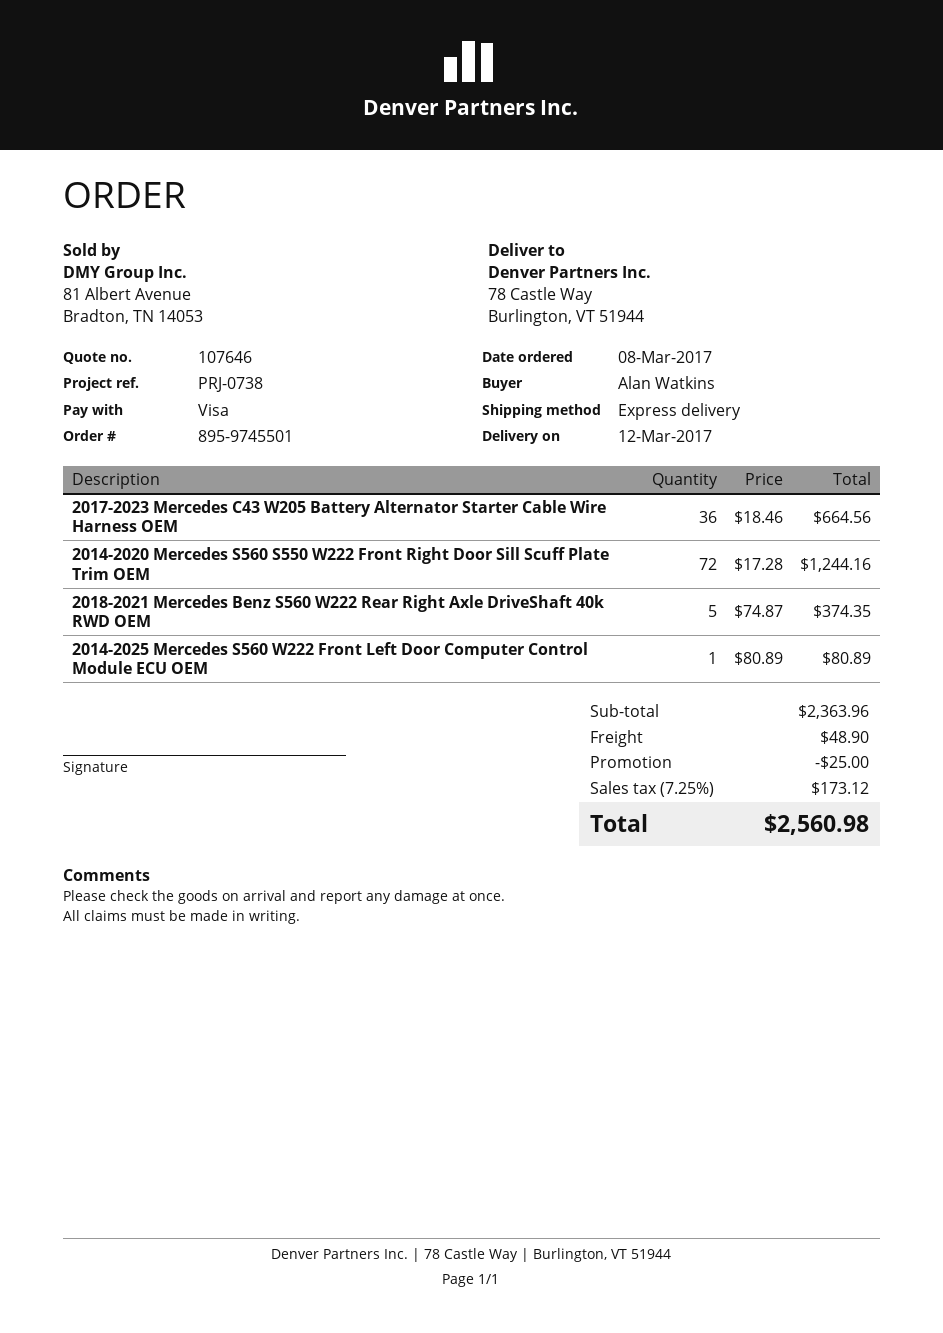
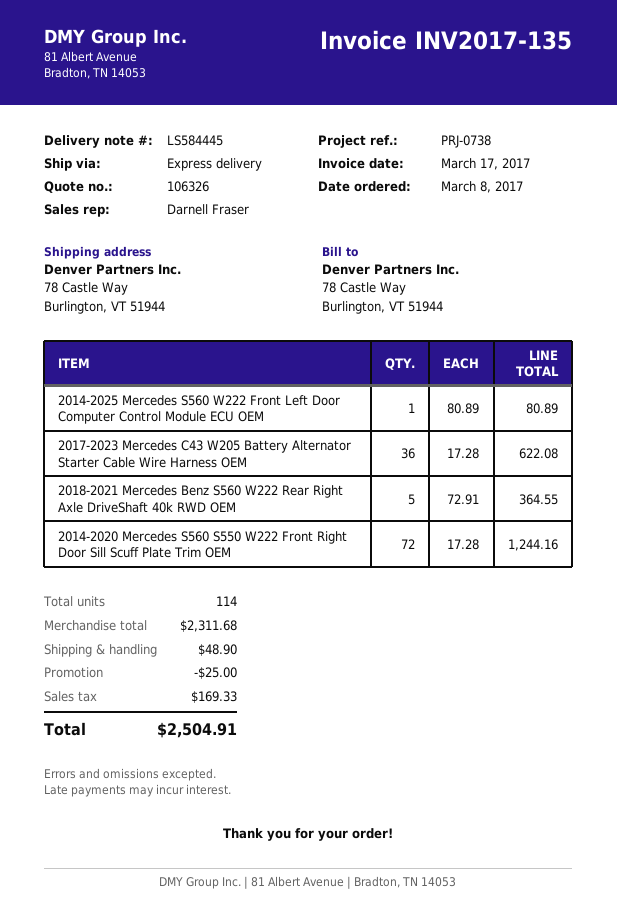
quote number: 107646 -> 106326
2017-2023 Mercedes C43 W205 Battery Alternator Starter Cable Wire Harness OEM: 36 x 18.46 = 664.56 -> 36 x 17.28 = 622.08
2018-2021 Mercedes Benz S560 W222 Rear Right Axle DriveShaft 40k RWD OEM: 5 x 74.87 = 374.35 -> 5 x 72.91 = 364.55
subtotal: 2363.96 -> 2311.68
tax: 173.12 -> 169.33
total: 2560.98 -> 2504.91

